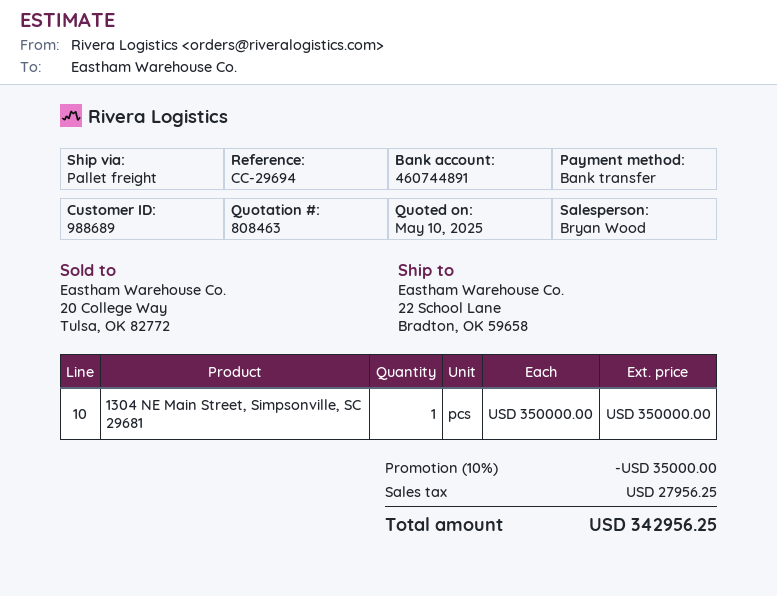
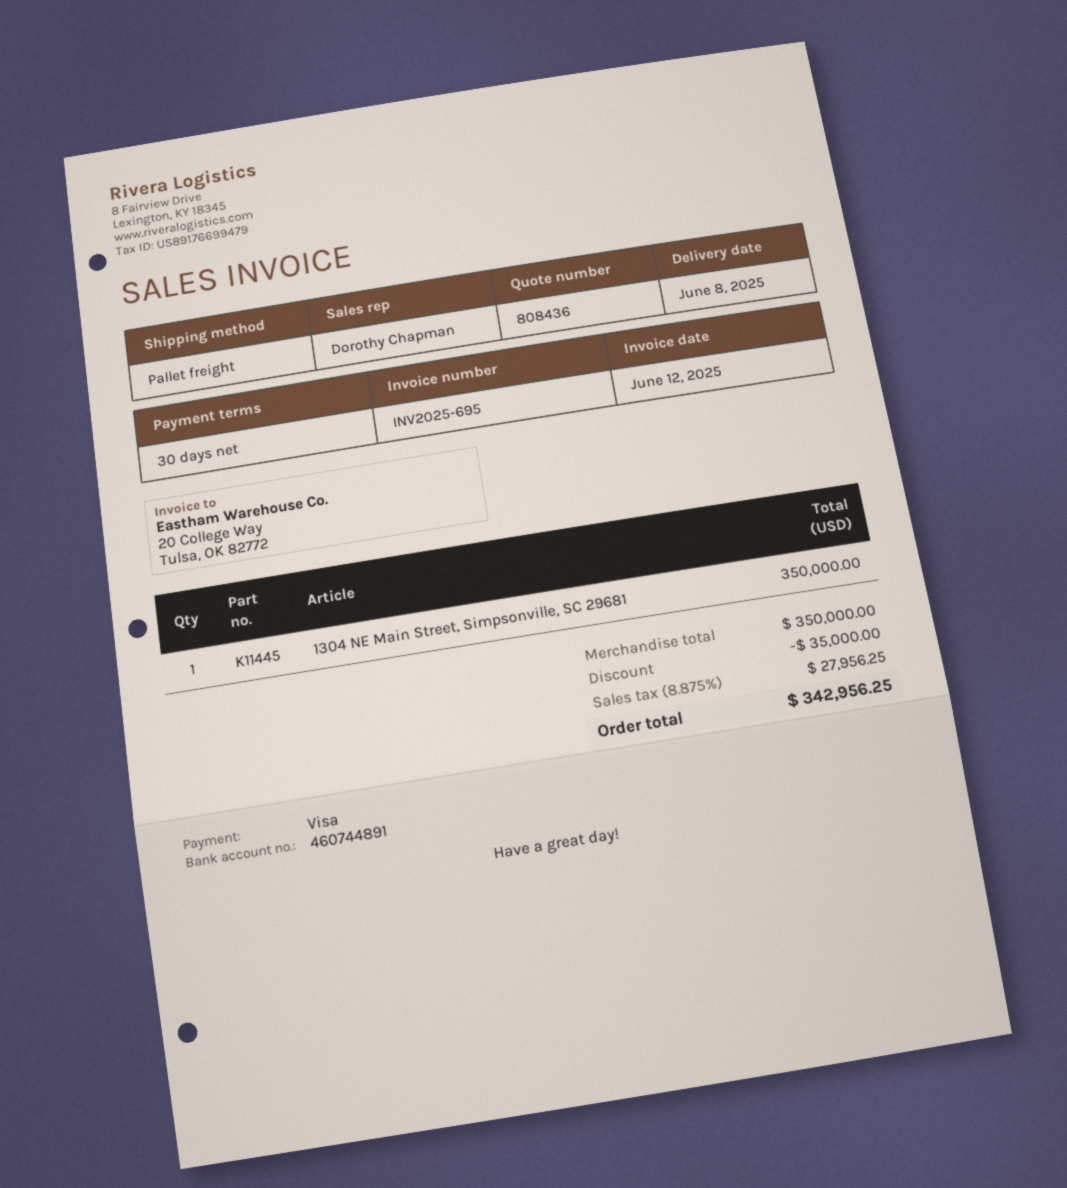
quote number: 808463 -> 808436
sales rep: Bryan Wood -> Dorothy Chapman
payment method: bank transfer -> Visa

